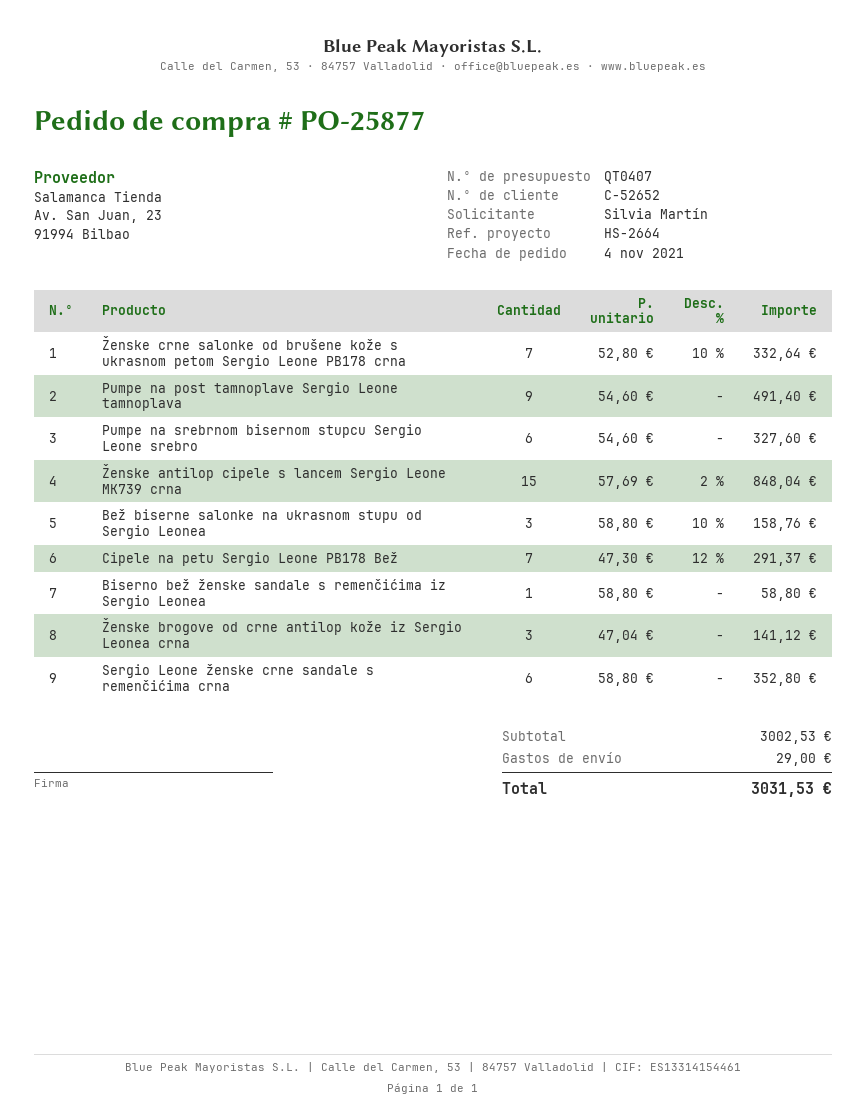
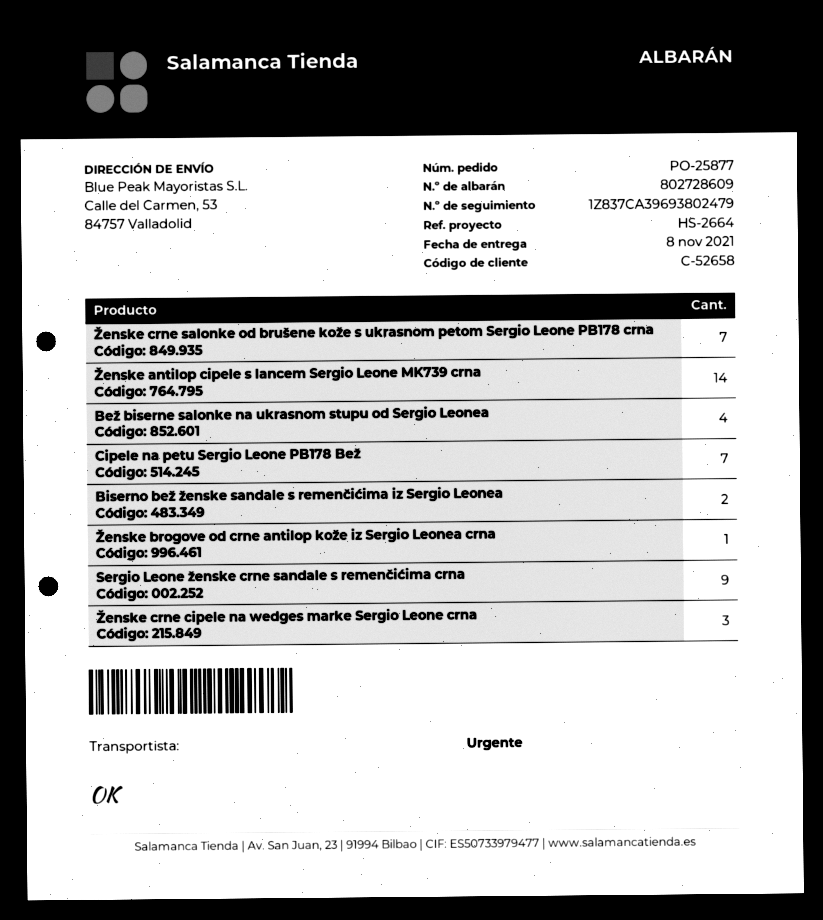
customer number: C-52652 -> C-52658
Pumpe na post tamnoplave Sergio Leone tamnoplava: 9 -> none
Pumpe na srebrnom bisernom stupcu Sergio Leone srebro: 6 -> none
Ženske antilop cipele s lancem Sergio Leone MK739 crna: 15 -> 14
Bež biserne salonke na ukrasnom stupu od Sergio Leonea: 3 -> 4
Biserno bež ženske sandale s remenčićima iz Sergio Leonea: 1 -> 2
Ženske brogove od crne antilop kože iz Sergio Leonea crna: 3 -> 1
Sergio Leone ženske crne sandale s remenčićima crna: 6 -> 9
Ženske crne cipele na wedges marke Sergio Leone crna: none -> 3

